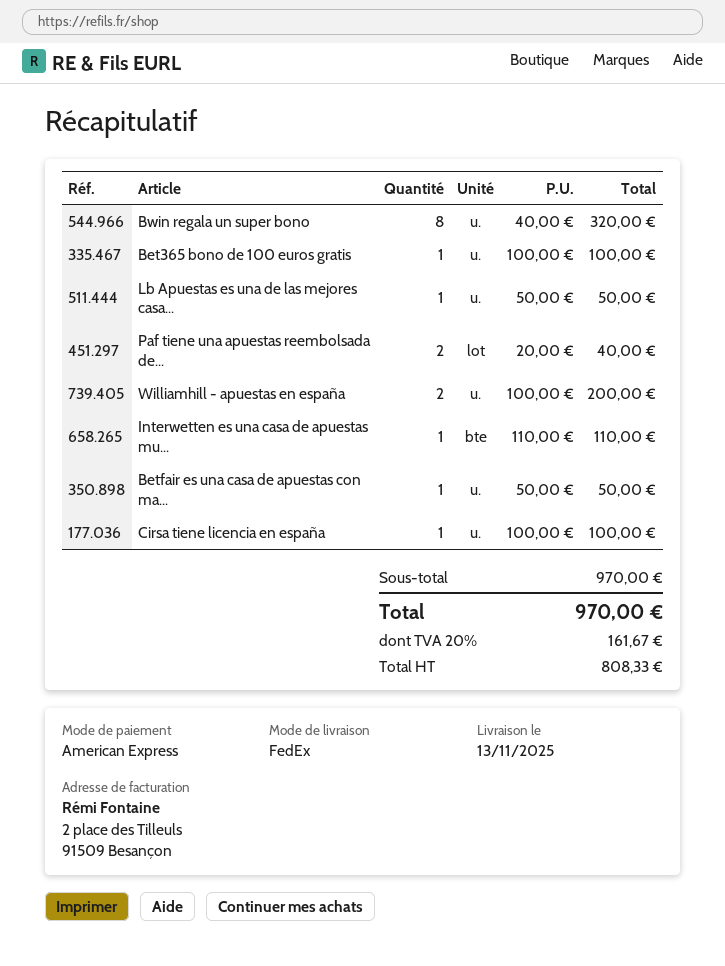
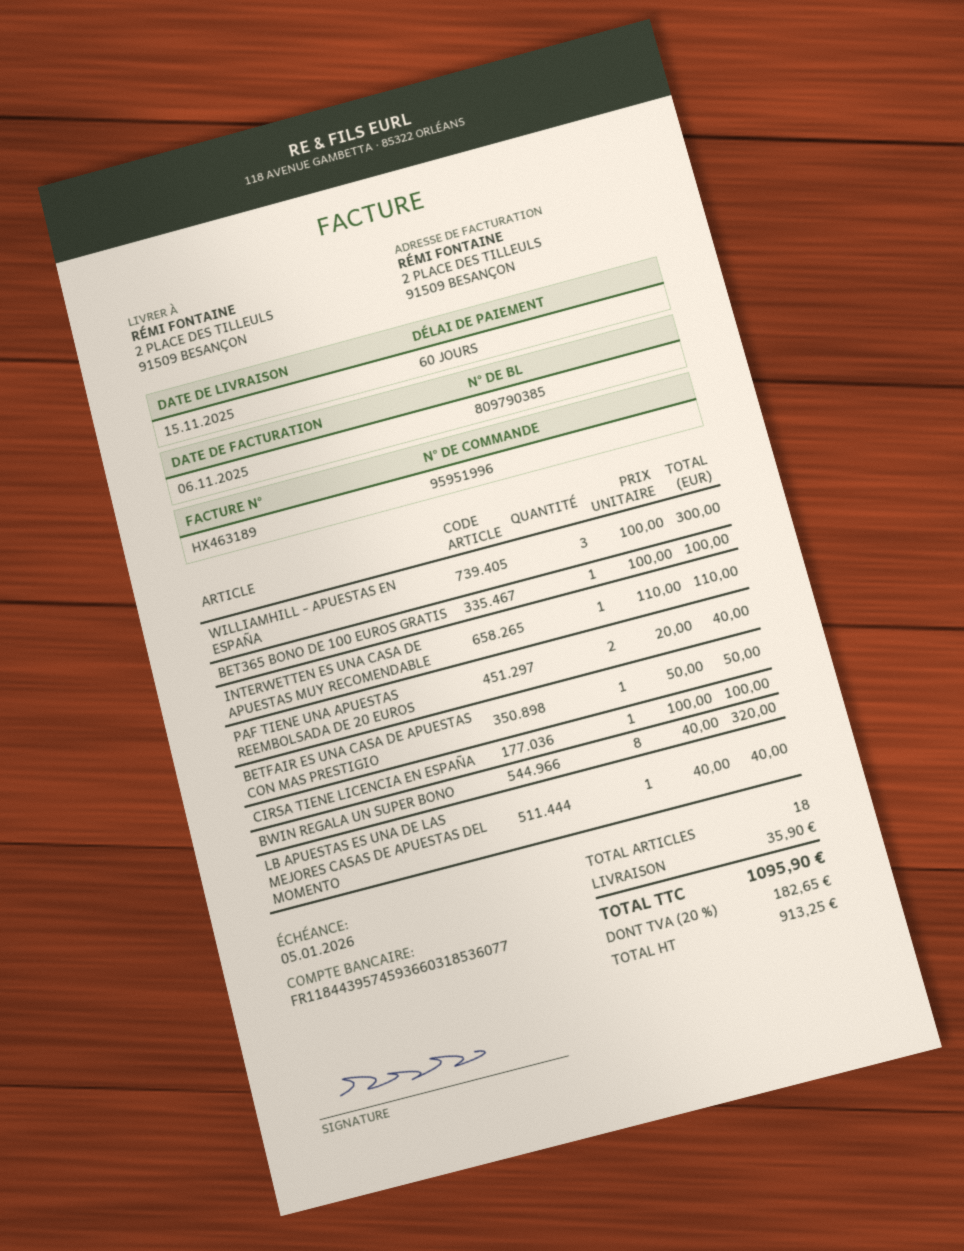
delivery date: 2025-11-13 -> 2025-11-15
Lb Apuestas es una de las mejores casa...: 1 x 50.00 = 50.00 -> 1 x 40.00 = 40.00
Williamhill - apuestas en españa: 2 x 100.00 = 200.00 -> 3 x 100.00 = 300.00
shipping: none -> 35.90
net: 808.33 -> 913.25
tax: 20% = 161.67 -> 20% = 182.65
total: 970.00 -> 1095.90

